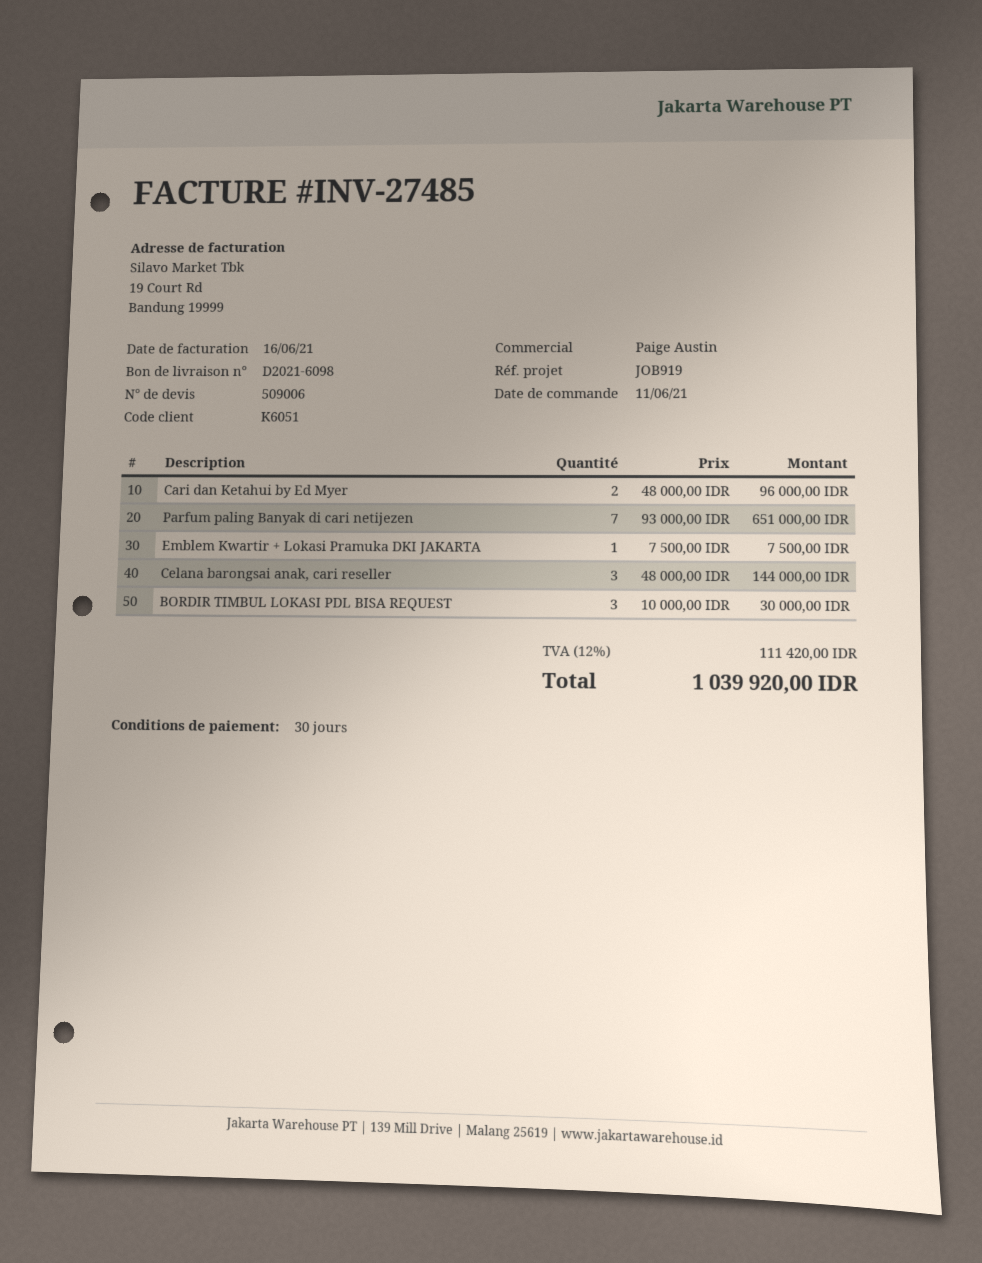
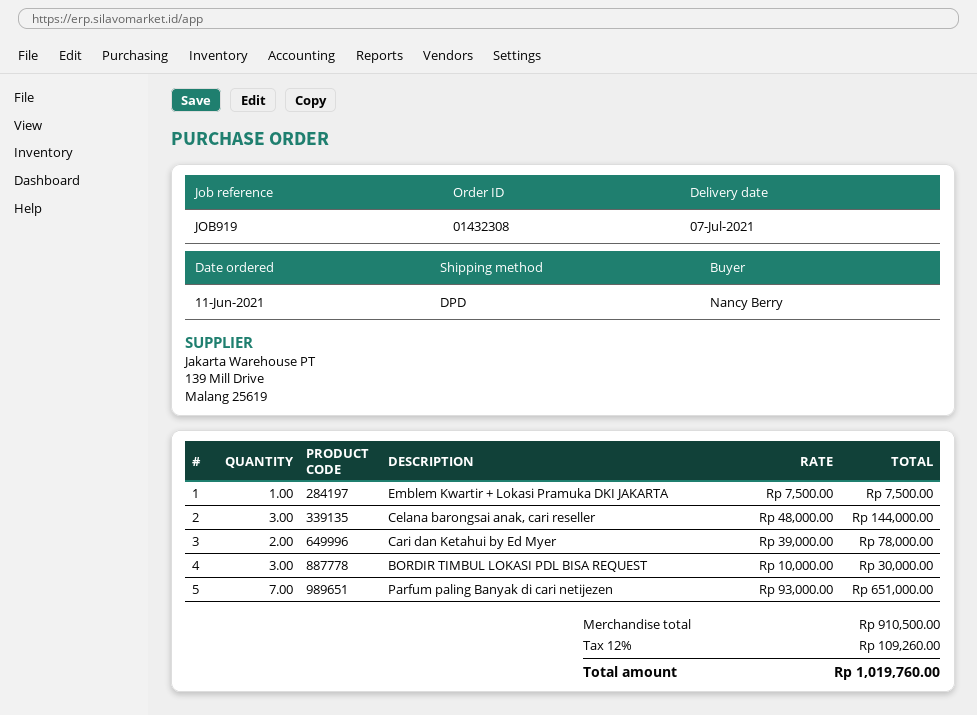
Cari dan Ketahui by Ed Myer: 2 x 48000.00 = 96000.00 -> 2 x 39000.00 = 78000.00
tax: 12% = 111420.00 -> 12% = 109260.00
total: 1039920.00 -> 1019760.00

